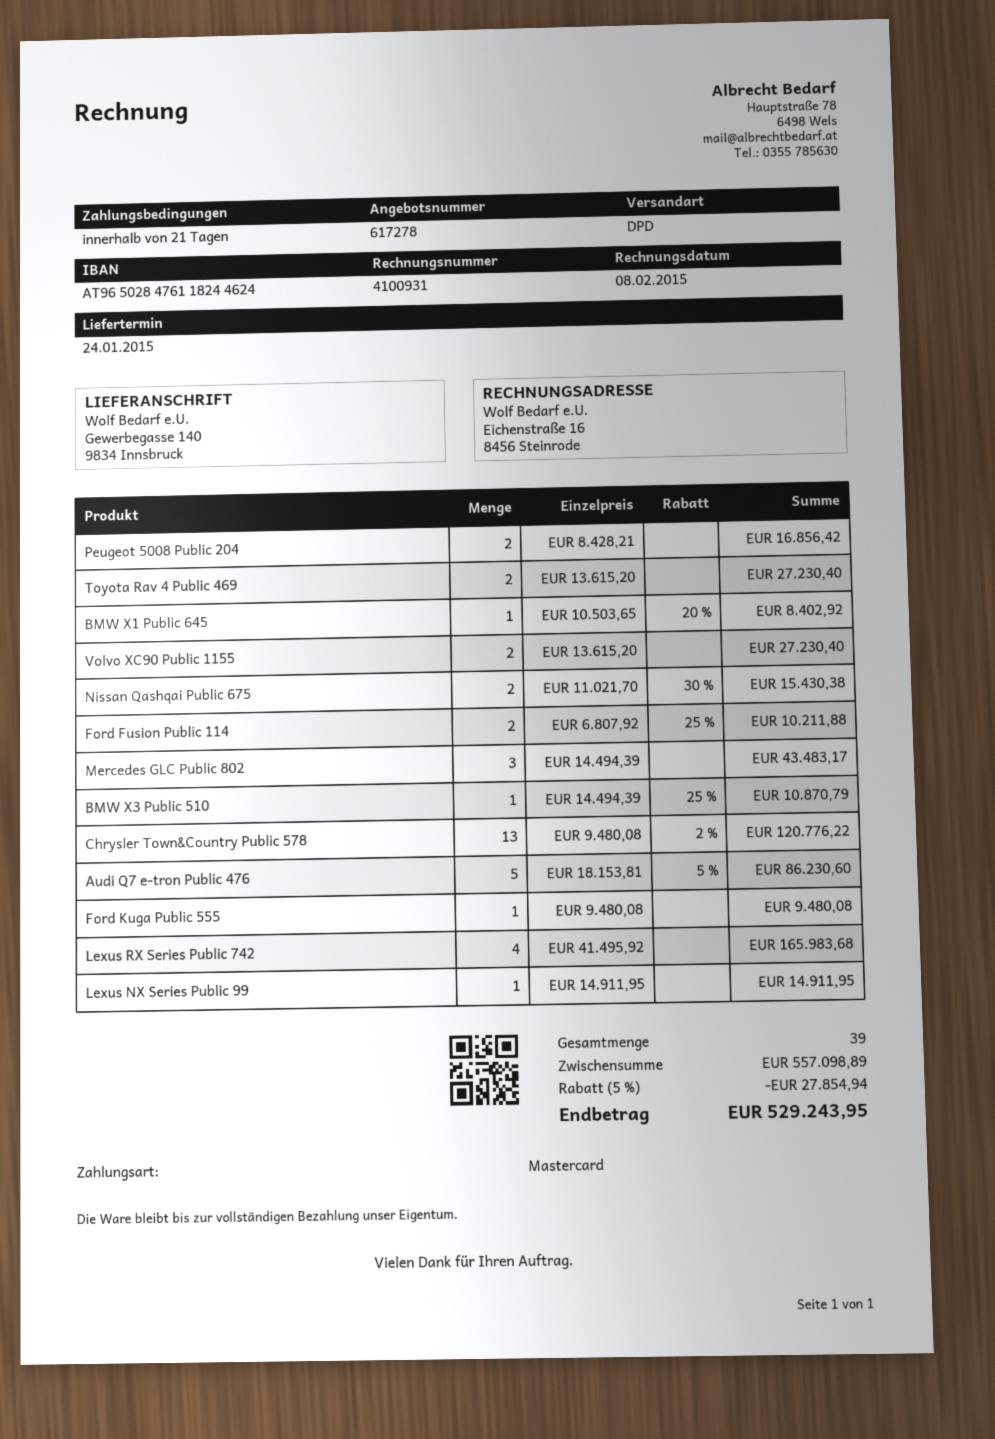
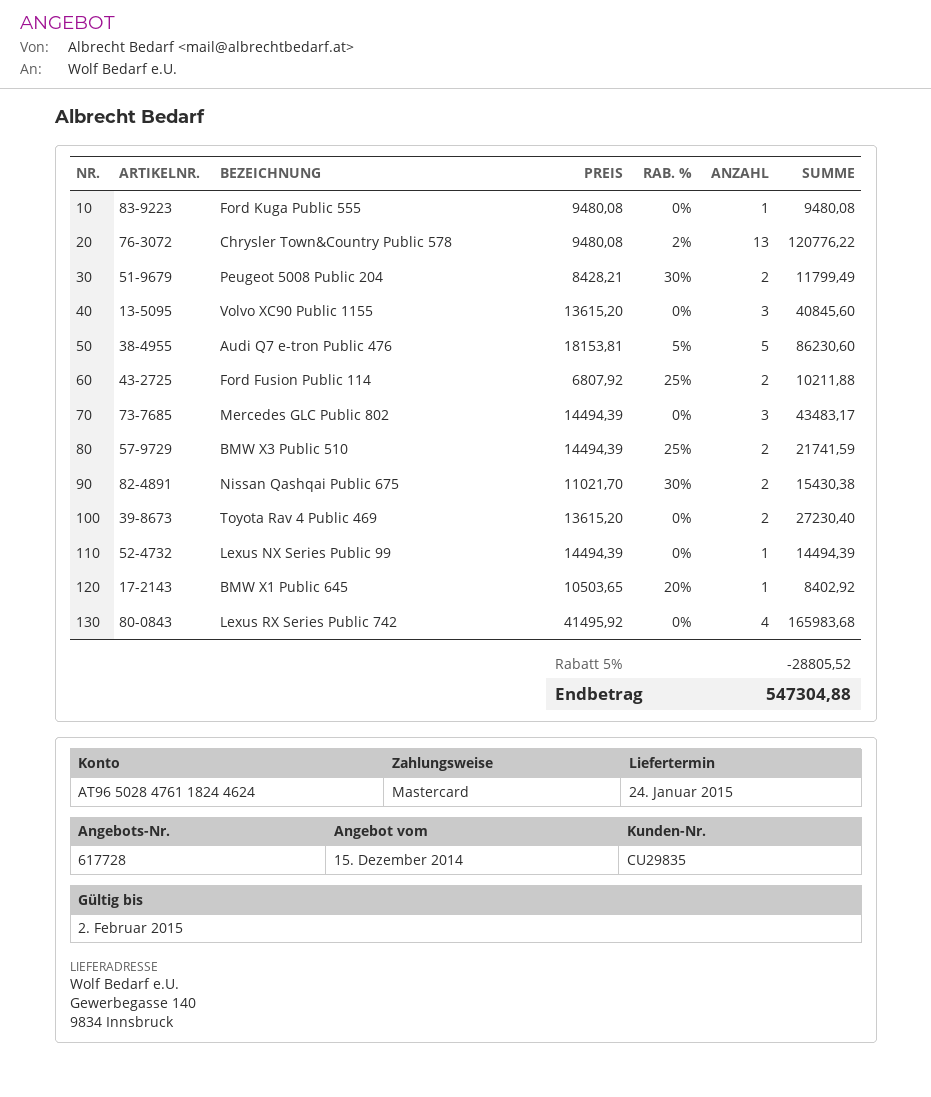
quote number: 617278 -> 617728
Peugeot 5008 Public 204: 2 x 8428.21 = 16856.42 -> 2 x 8428.21 - 30% = 11799.49
Volvo XC90 Public 1155: 2 x 13615.20 = 27230.40 -> 3 x 13615.20 = 40845.60
BMW X3 Public 510: 1 x 14494.39 - 25% = 10870.79 -> 2 x 14494.39 - 25% = 21741.59
Lexus NX Series Public 99: 1 x 14911.95 = 14911.95 -> 1 x 14494.39 = 14494.39
discount: 5% = 27854.94 -> 5% = 28805.52
total: 529243.95 -> 547304.88

